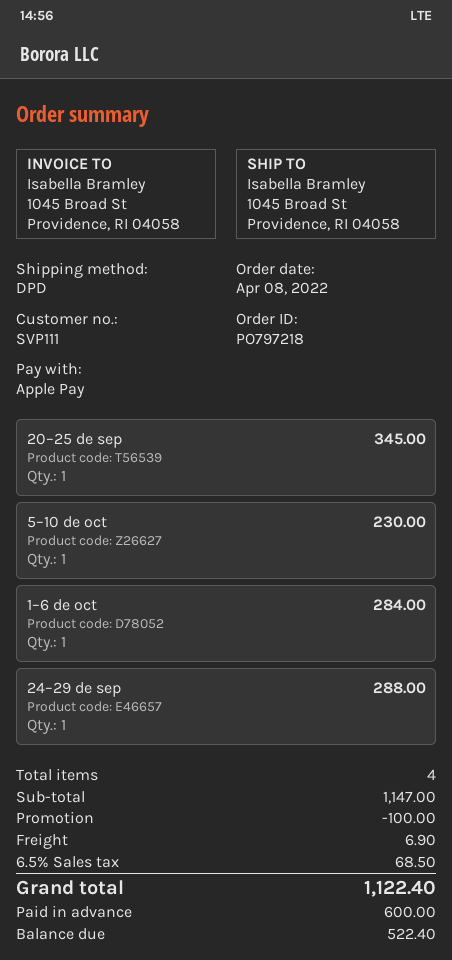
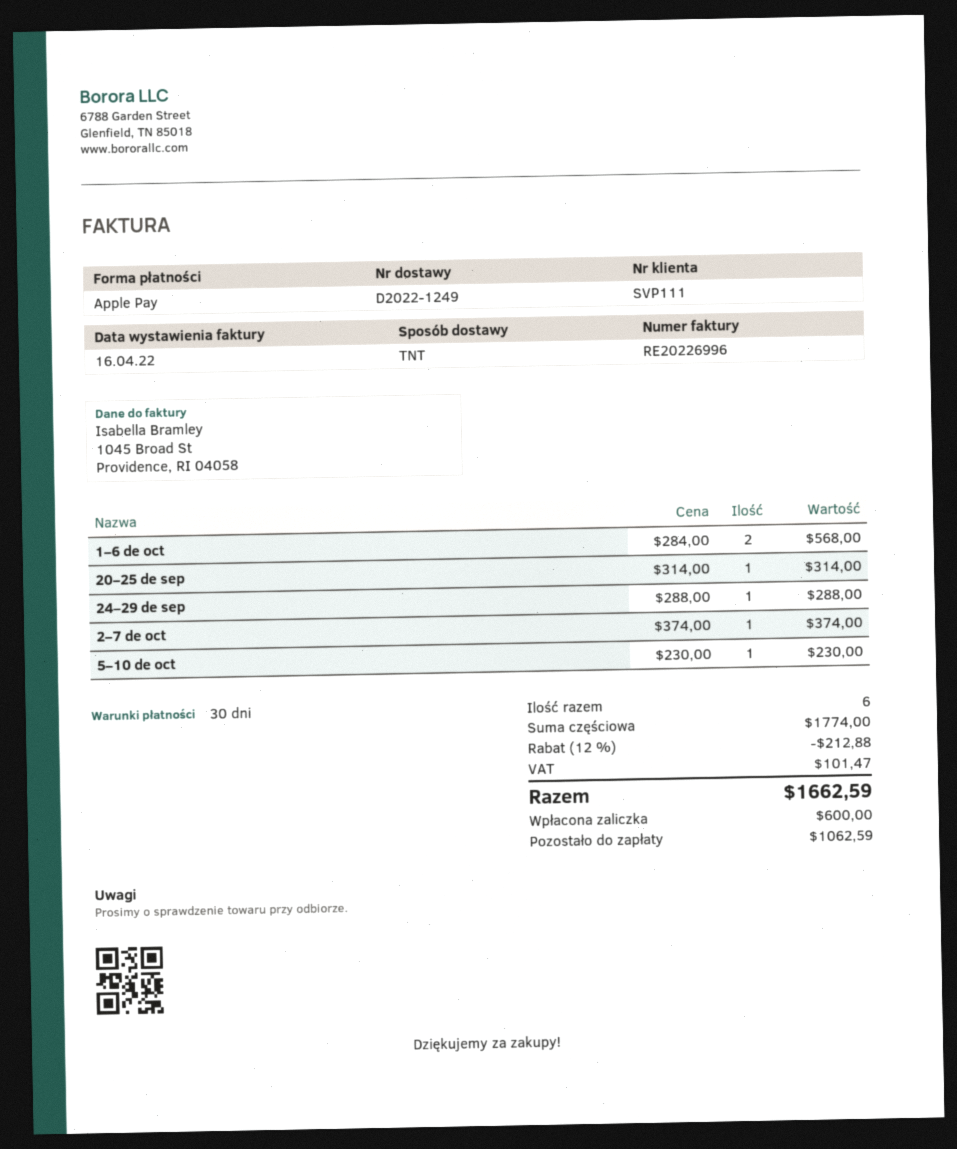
shipping method: DPD -> TNT
20–25 de sep: 1 for 345.00 -> 1 for 314.00
1–6 de oct: 1 for 284.00 -> 2 for 568.00
2–7 de oct: none -> 1 for 374.00
total quantity: 4 -> 6
subtotal: 1147.00 -> 1774.00
discount: 100.00 -> 212.88
shipping: 6.90 -> none
tax: 68.50 -> 101.47
total: 1122.40 -> 1662.59
balance: 522.40 -> 1062.59

